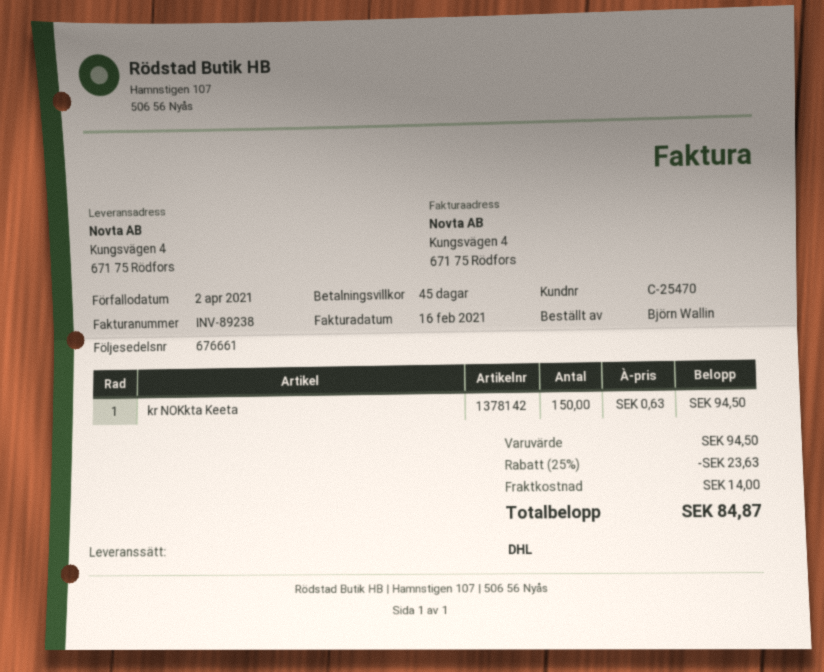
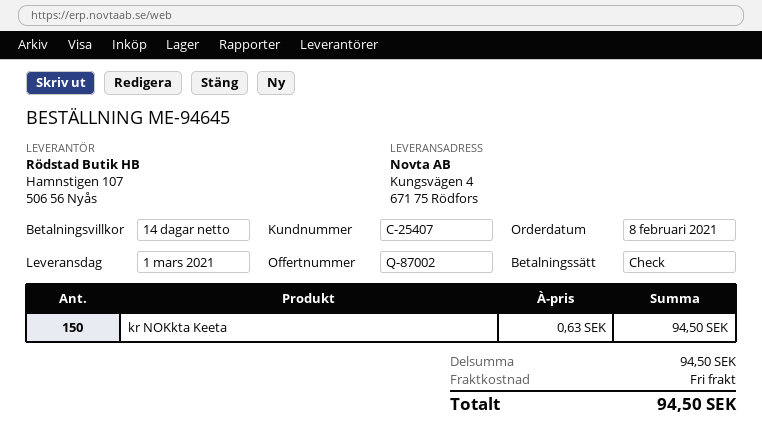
payment terms: 45 days -> 14 days
customer number: C-25470 -> C-25407
discount: 25% = 23.63 -> none
shipping: 14.00 -> 0.00
total: 84.87 -> 94.50

